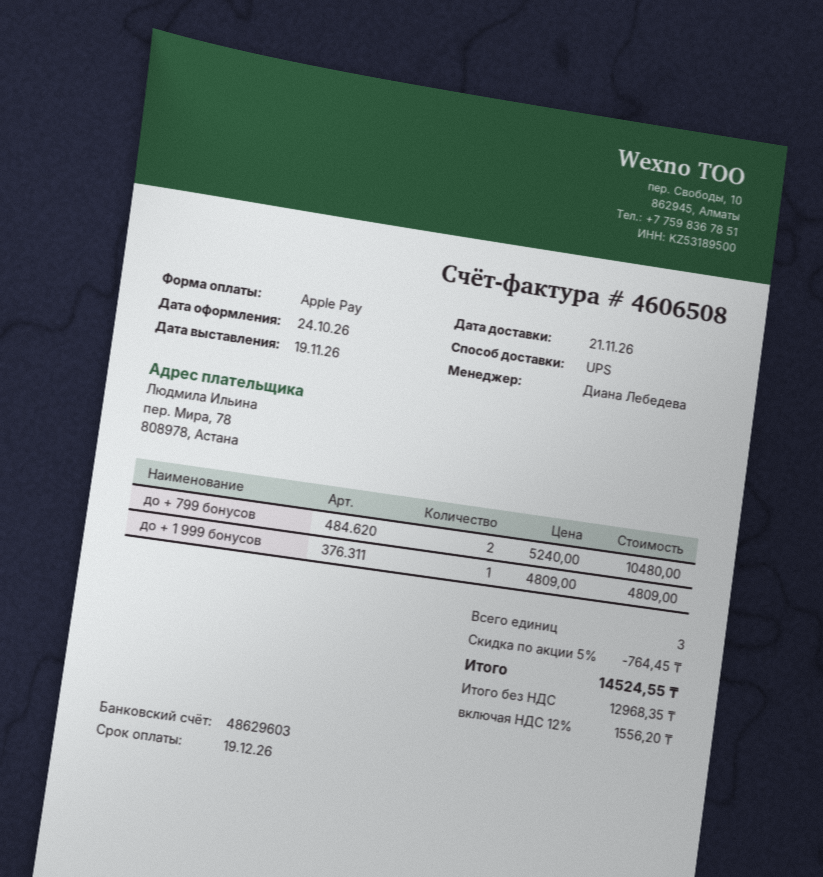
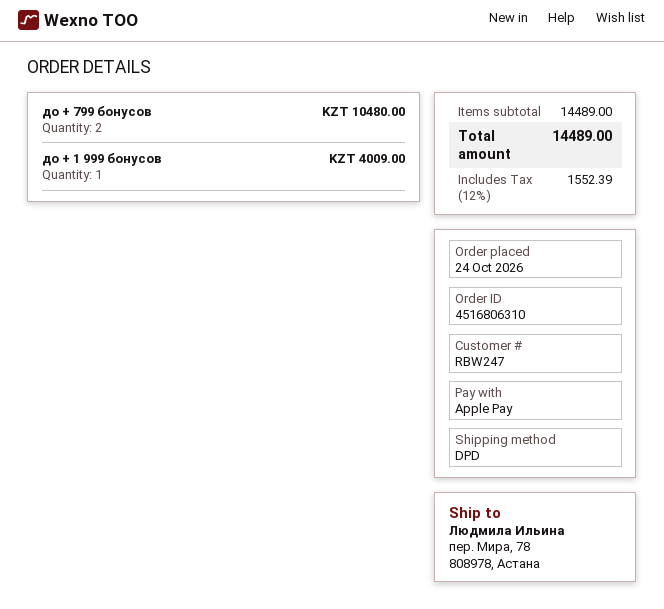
shipping method: UPS -> DPD
до + 1 999 бонусов: 1 for 4809.00 -> 1 for 4009.00
discount: 5% = 764.45 -> none
tax: 12% = 1556.20 -> 12% = 1552.39
total: 14524.55 -> 14489.00

